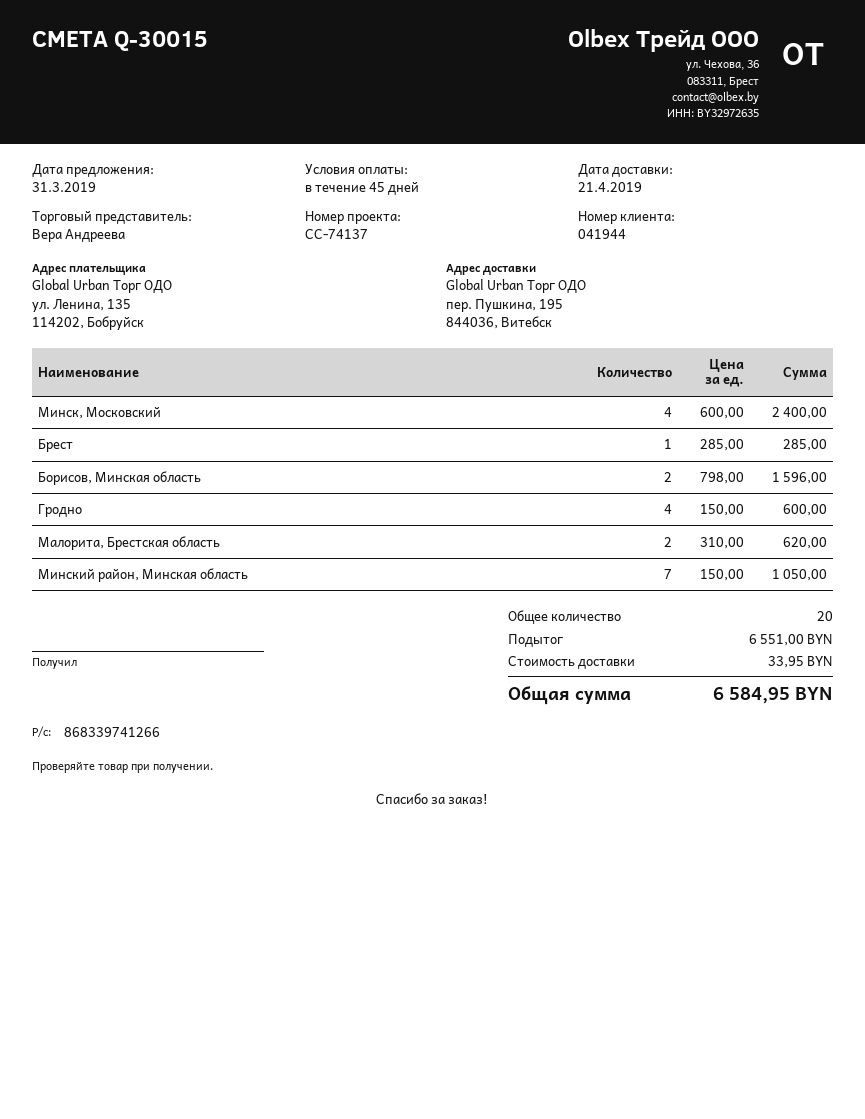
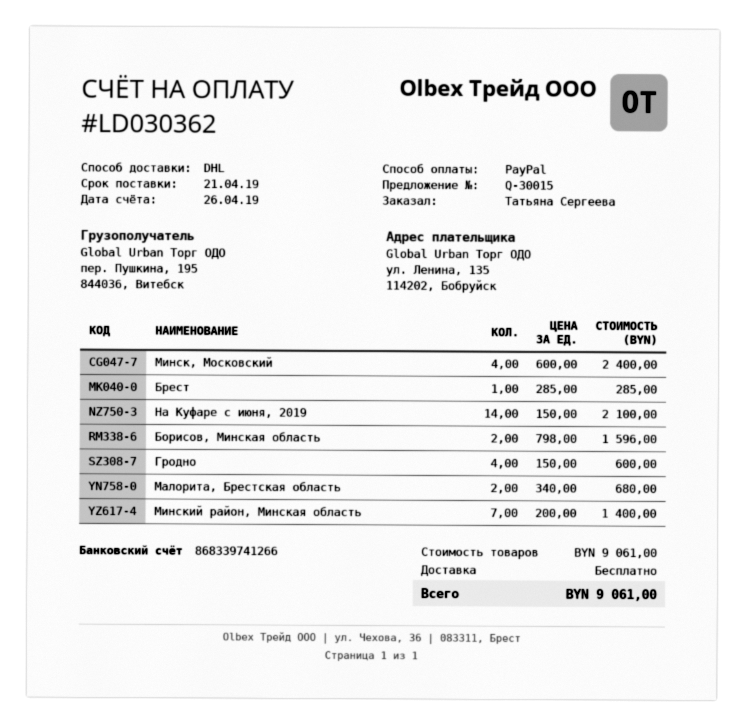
Малорита, Брестская область: 2 x 310.00 = 620.00 -> 2 x 340.00 = 680.00
Минский район, Минская область: 7 x 150.00 = 1050.00 -> 7 x 200.00 = 1400.00
На Куфаре с июня, 2019: none -> 14 x 150.00 = 2100.00
subtotal: 6551.00 -> 9061.00
shipping: 33.95 -> 0.00
total: 6584.95 -> 9061.00

